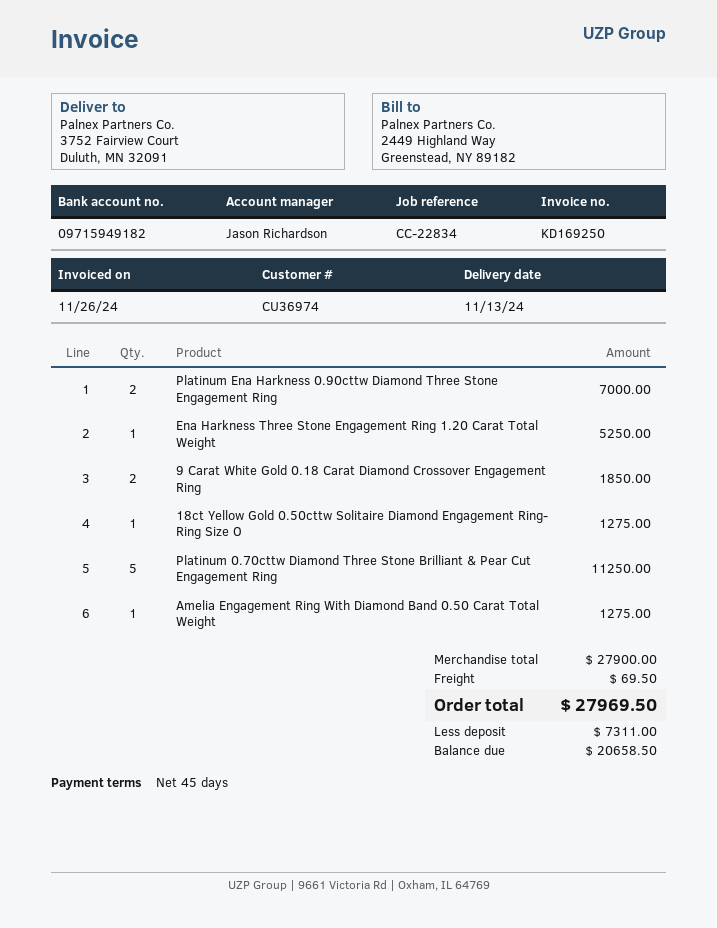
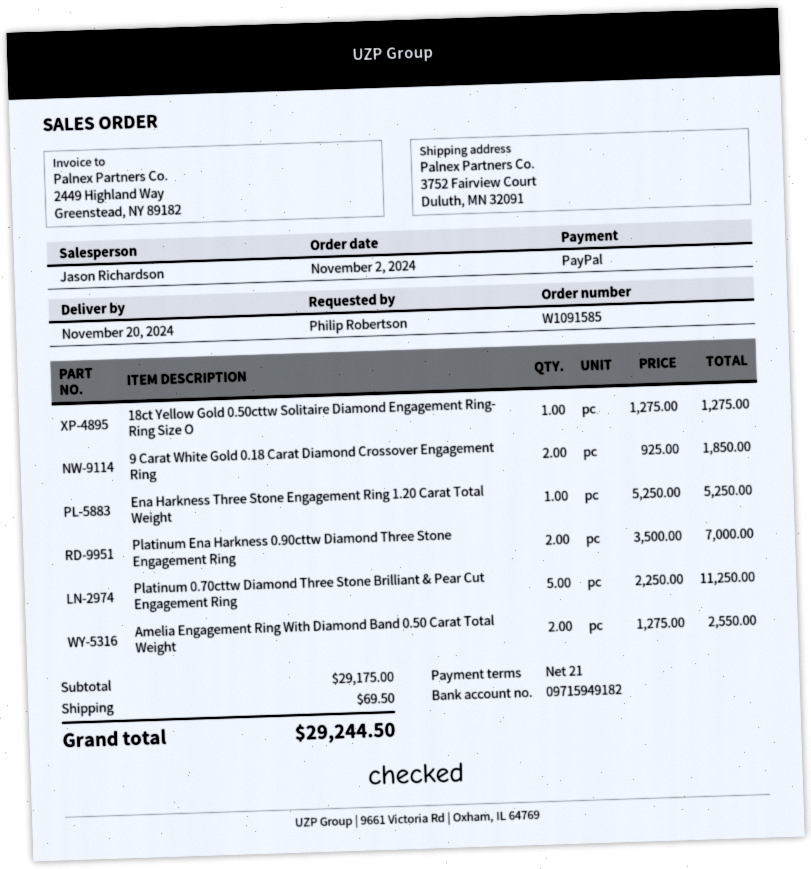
delivery date: 2024-11-13 -> 2024-11-20
payment terms: 45 days -> 21 days
Amelia Engagement Ring With Diamond Band 0.50 Carat Total Weight: 1 for 1275.00 -> 2 for 2550.00
subtotal: 27900.00 -> 29175.00
total: 27969.50 -> 29244.50

